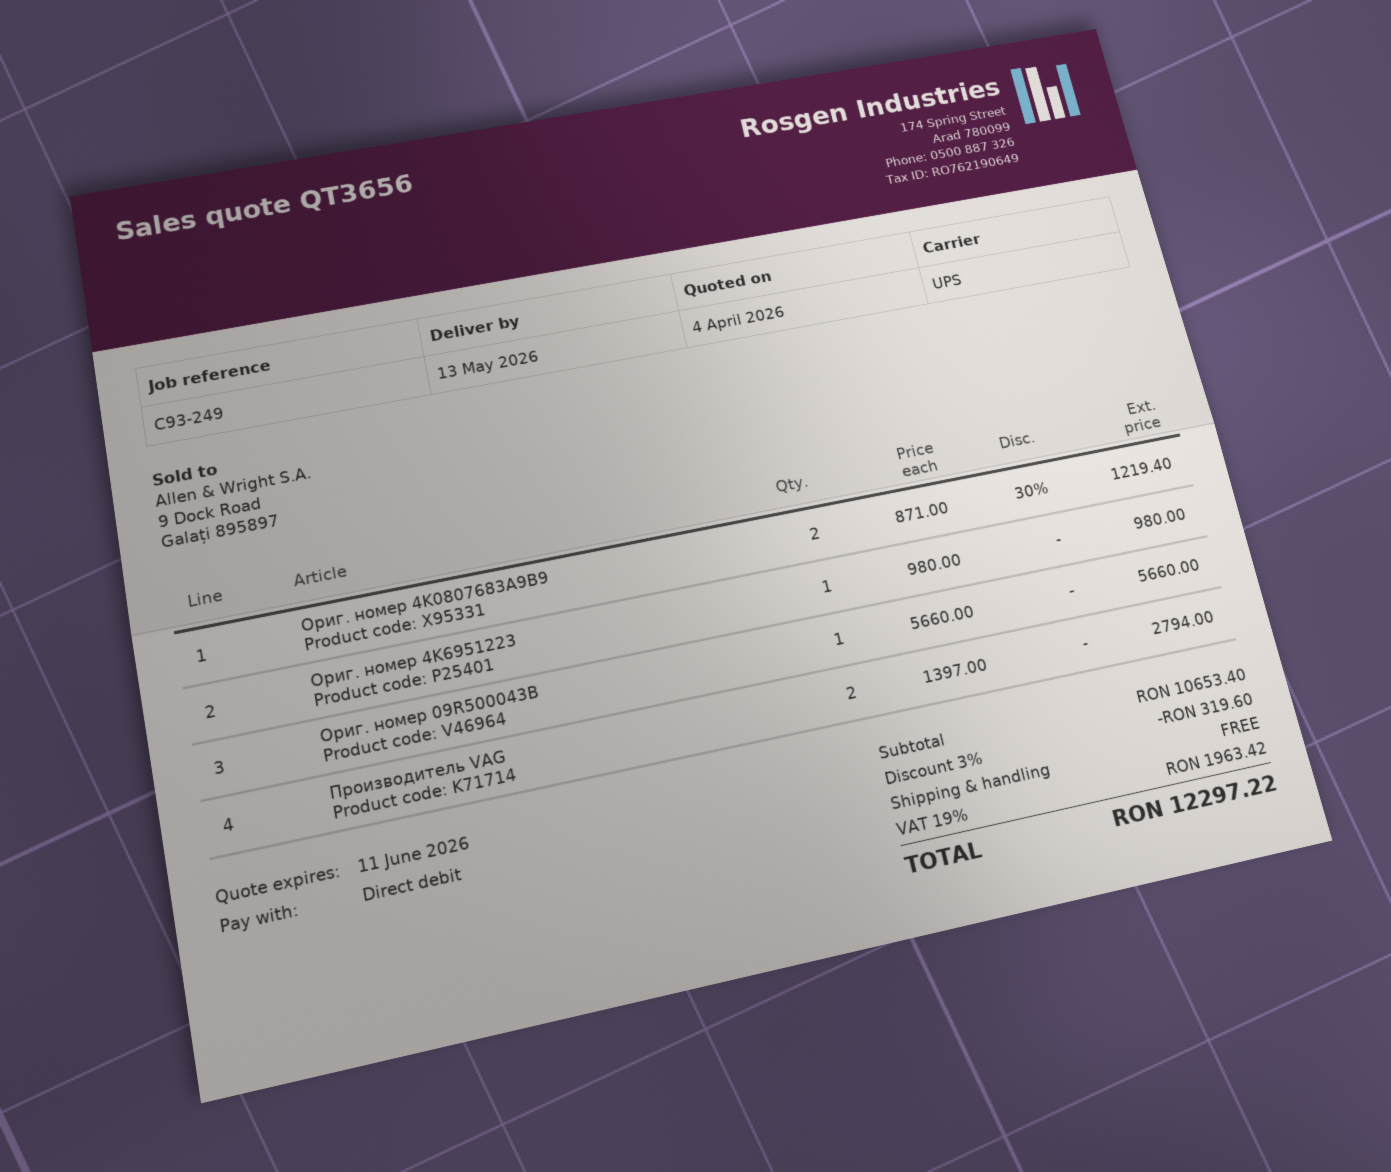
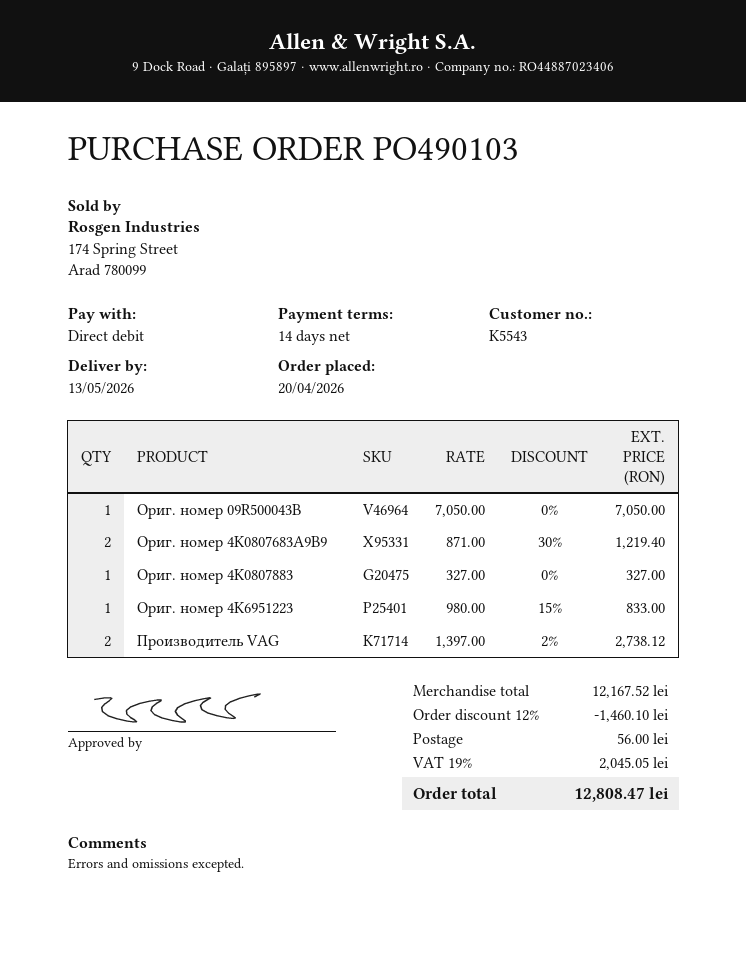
Ориг. номер 4K6951223: 1 x 980.00 = 980.00 -> 1 x 980.00 - 15% = 833.00
Ориг. номер 09R500043B: 1 x 5660.00 = 5660.00 -> 1 x 7050.00 = 7050.00
Производитель VAG: 2 x 1397.00 = 2794.00 -> 2 x 1397.00 - 2% = 2738.12
Ориг. номер 4K0807883: none -> 1 x 327.00 = 327.00
subtotal: 10653.40 -> 12167.52
discount: 3% = 319.60 -> 12% = 1460.10
shipping: 0.00 -> 56.00
tax: 19% = 1963.42 -> 19% = 2045.05
total: 12297.22 -> 12808.47

